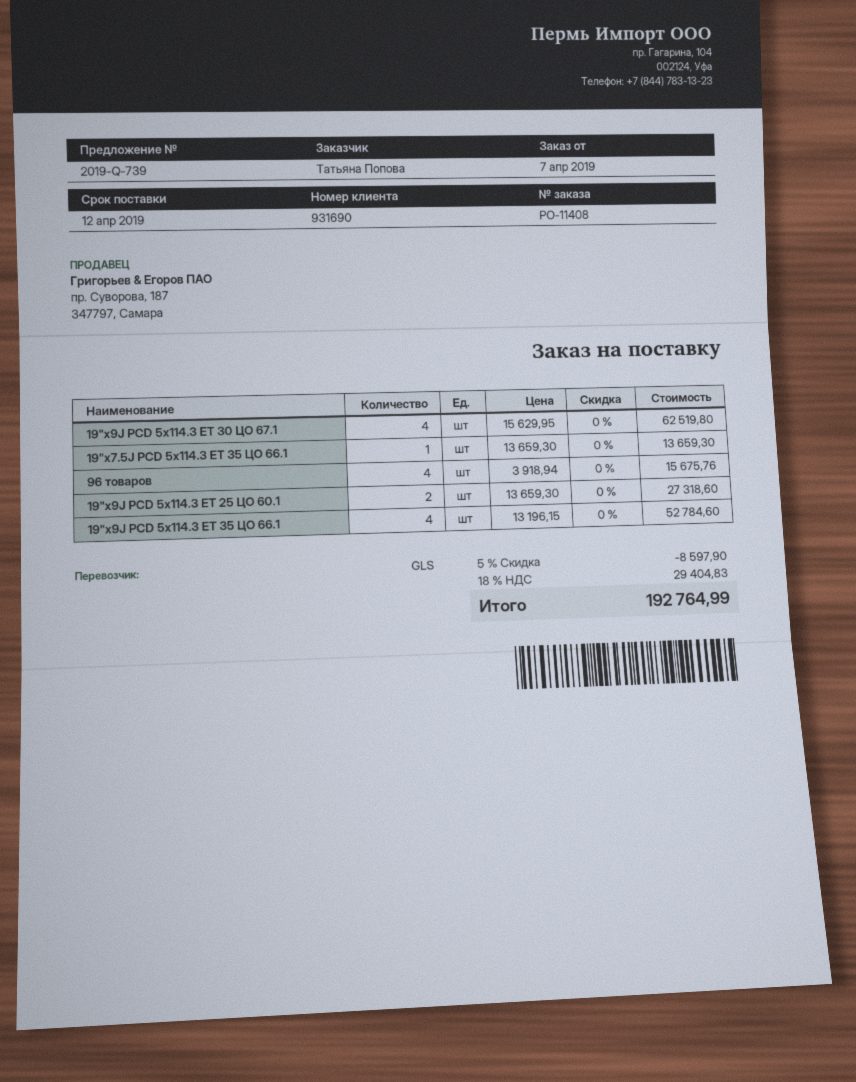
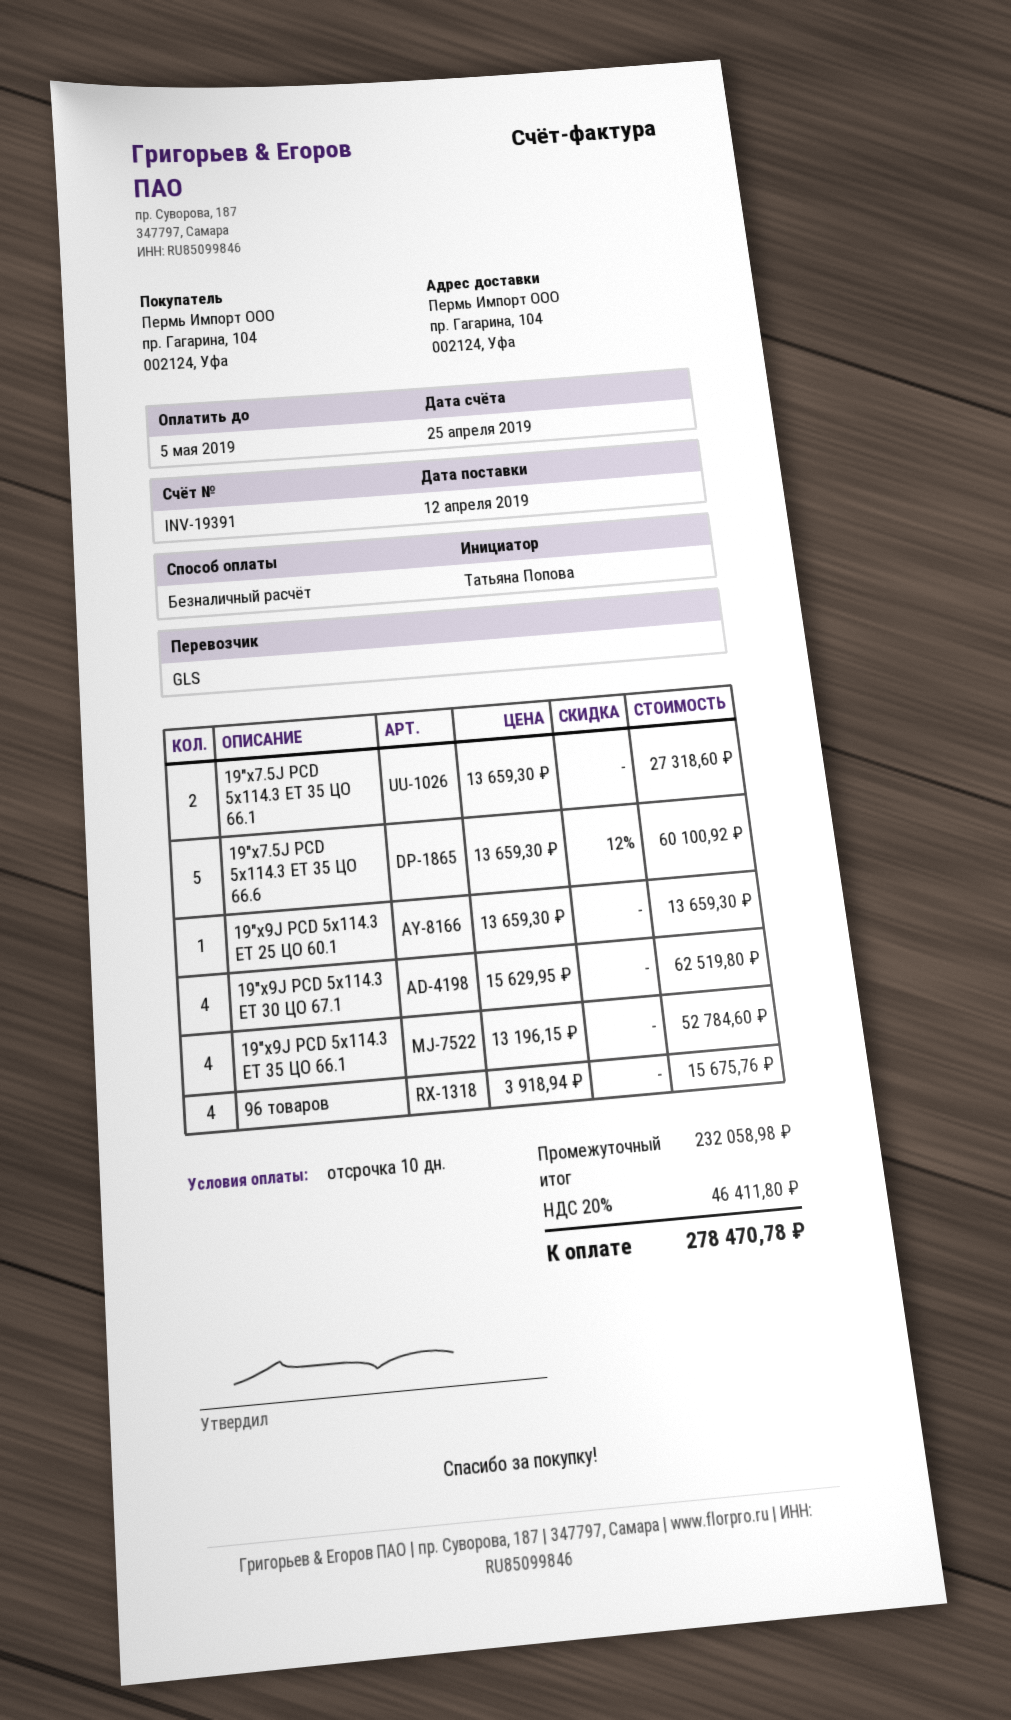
19"x7.5J PCD 5x114.3 ЕТ 35 ЦО 66.1: 1 x 13659.30 = 13659.30 -> 2 x 13659.30 = 27318.60
19"x9J PCD 5x114.3 ЕТ 25 ЦО 60.1: 2 x 13659.30 = 27318.60 -> 1 x 13659.30 = 13659.30
19"x7.5J PCD 5x114.3 ЕТ 35 ЦО 66.6: none -> 5 x 13659.30 - 12% = 60100.92
discount: 5% = 8597.90 -> none
tax: 18% = 29404.83 -> 20% = 46411.80
total: 192764.99 -> 278470.78

